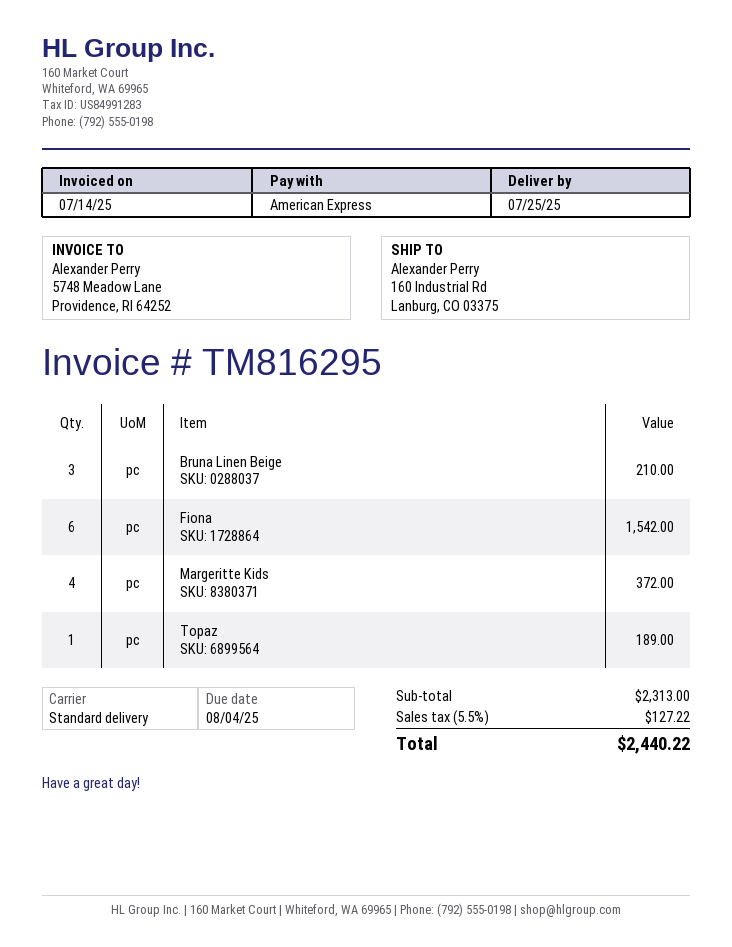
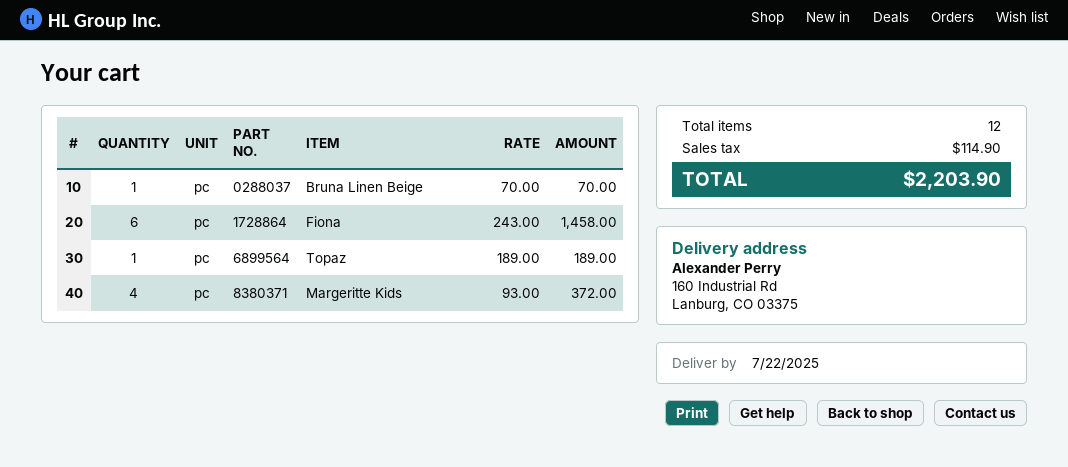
delivery date: 2025-07-25 -> 2025-07-22
Bruna Linen Beige: 3 for 210.00 -> 1 for 70.00
Fiona: 6 for 1542.00 -> 6 for 1458.00
tax: 127.22 -> 114.90
total: 2440.22 -> 2203.90

